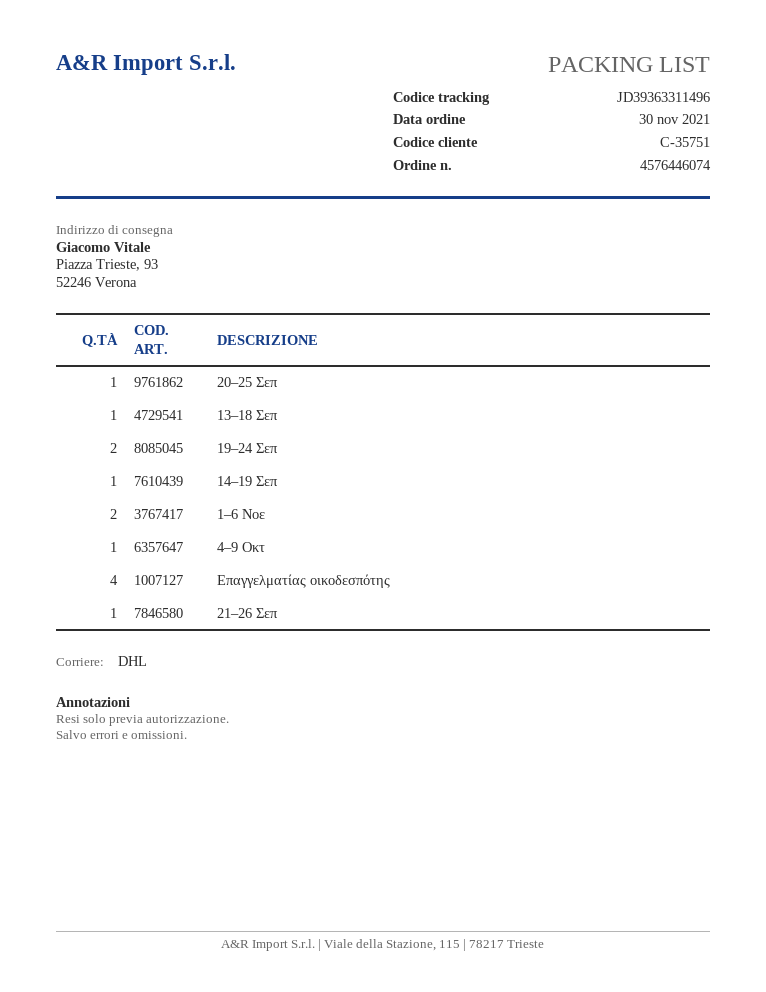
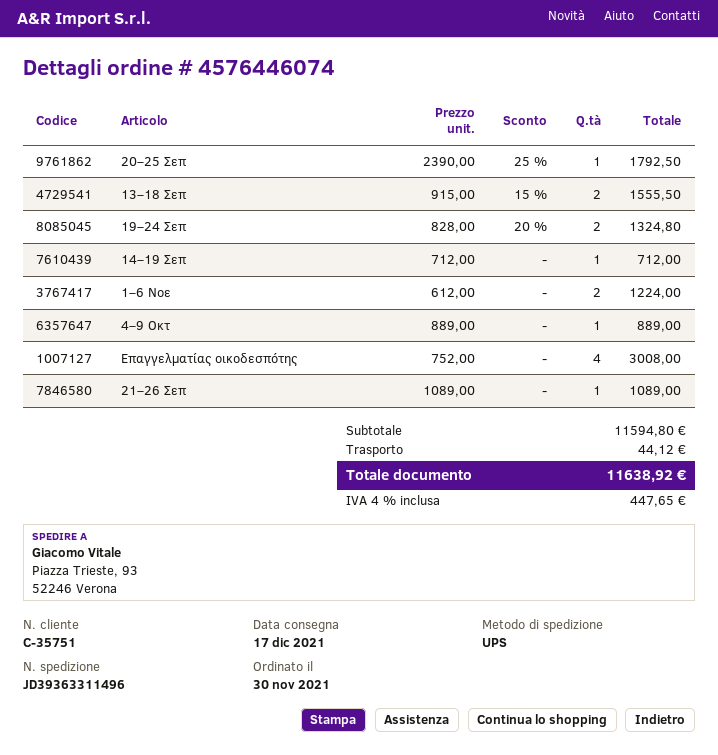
shipping method: DHL -> UPS
13–18 Σεπ: 1 -> 2

